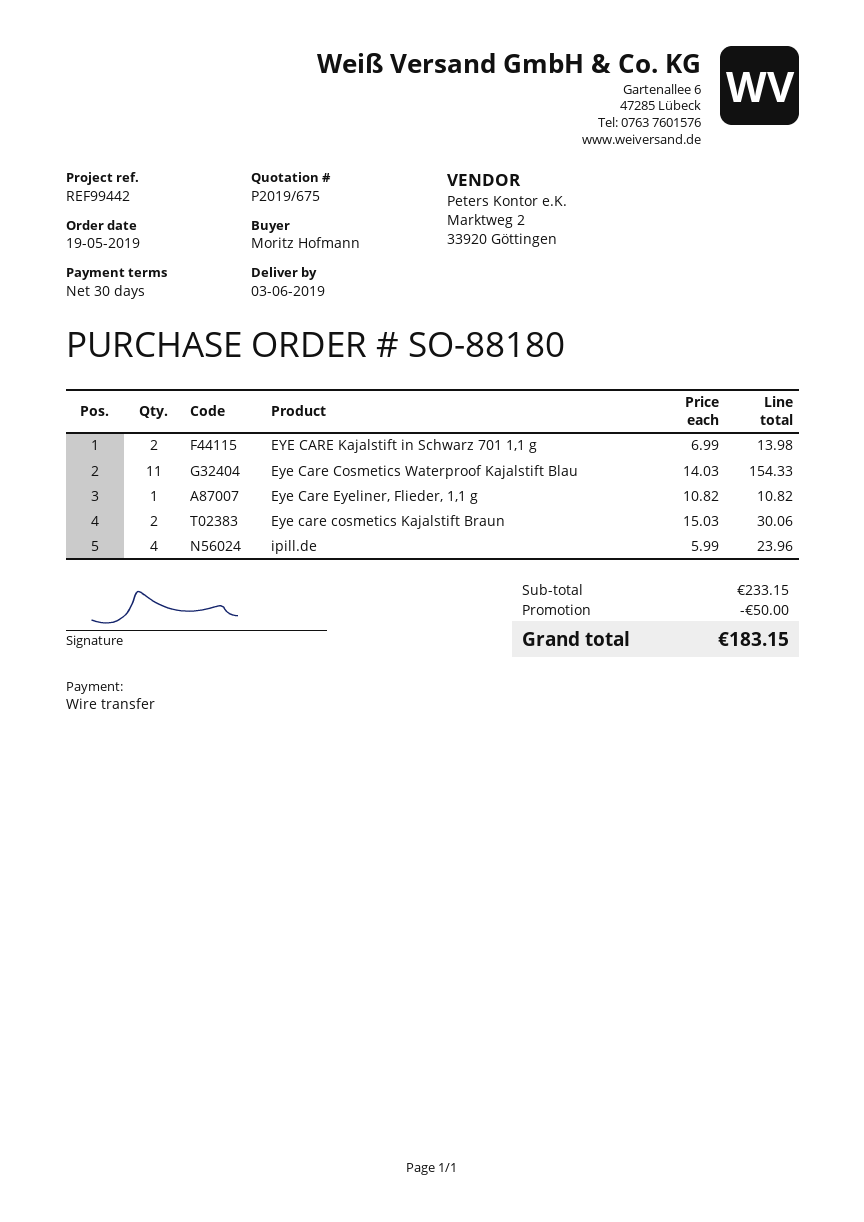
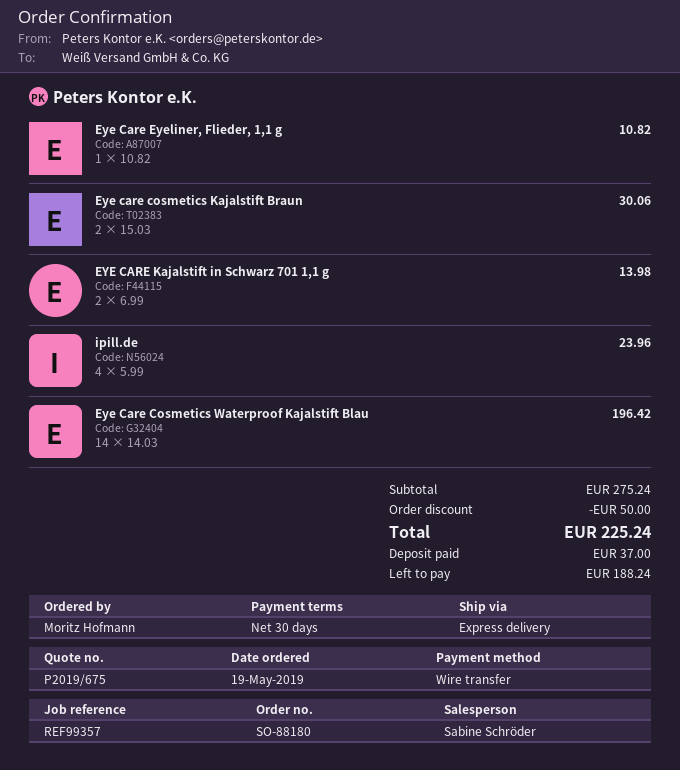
reference: REF99442 -> REF99357
Eye Care Cosmetics Waterproof Kajalstift Blau: 11 x 14.03 = 154.33 -> 14 x 14.03 = 196.42
subtotal: 233.15 -> 275.24
total: 183.15 -> 225.24

